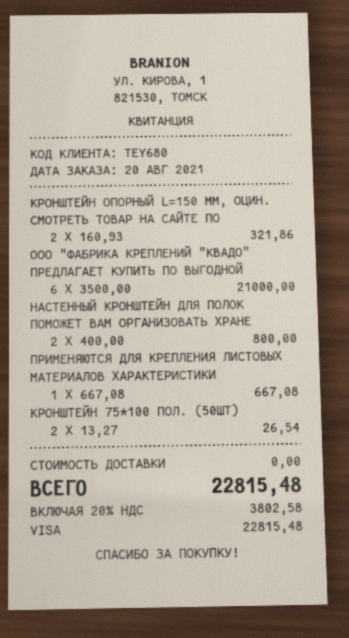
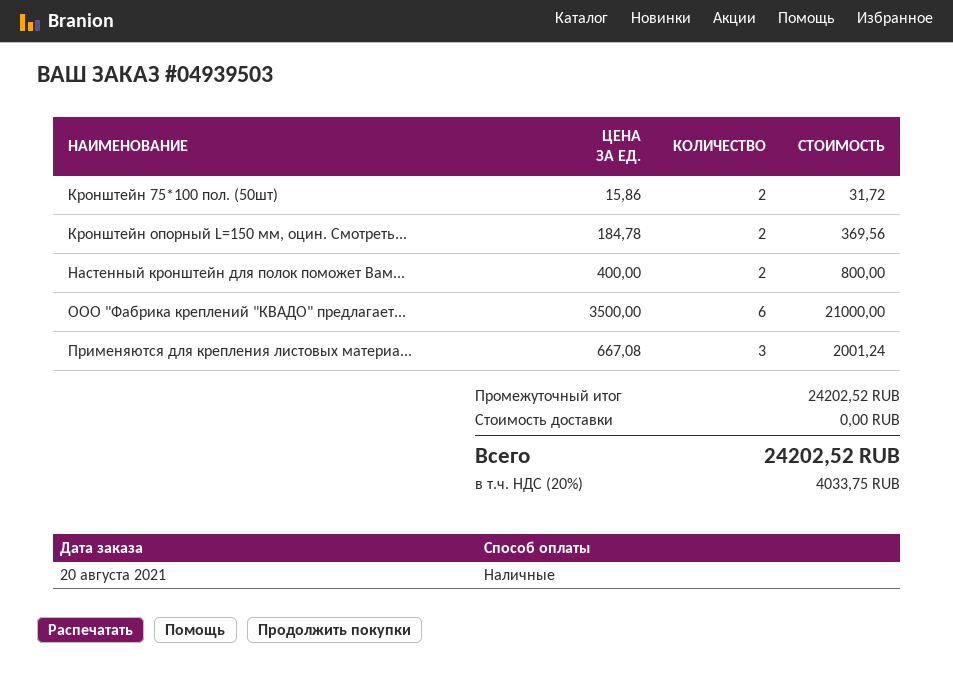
payment method: Visa -> cash
КРОНШТЕЙН ОПОРНЫЙ L=150 ММ, ОЦИН. СМОТРЕТЬ ТОВАР НА САЙТЕ ПО: 2 x 160.93 = 321.86 -> 2 x 184.78 = 369.56
ПРИМЕНЯЮТСЯ ДЛЯ КРЕПЛЕНИЯ ЛИСТОВЫХ МАТЕРИАЛОВ ХАРАКТЕРИСТИКИ: 1 x 667.08 = 667.08 -> 3 x 667.08 = 2001.24
КРОНШТЕЙН 75*100 ПОЛ. (50ШТ): 2 x 13.27 = 26.54 -> 2 x 15.86 = 31.72
tax: 20% = 3802.58 -> 20% = 4033.75
total: 22815.48 -> 24202.52

